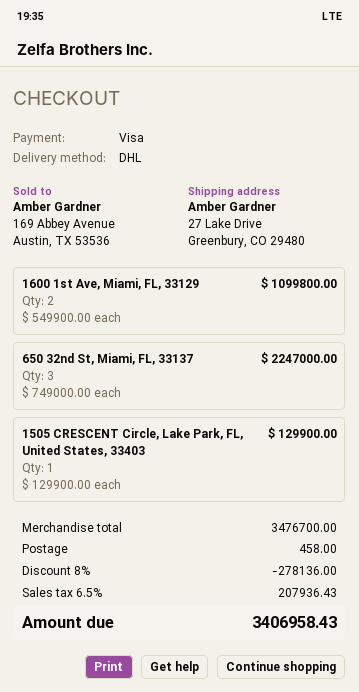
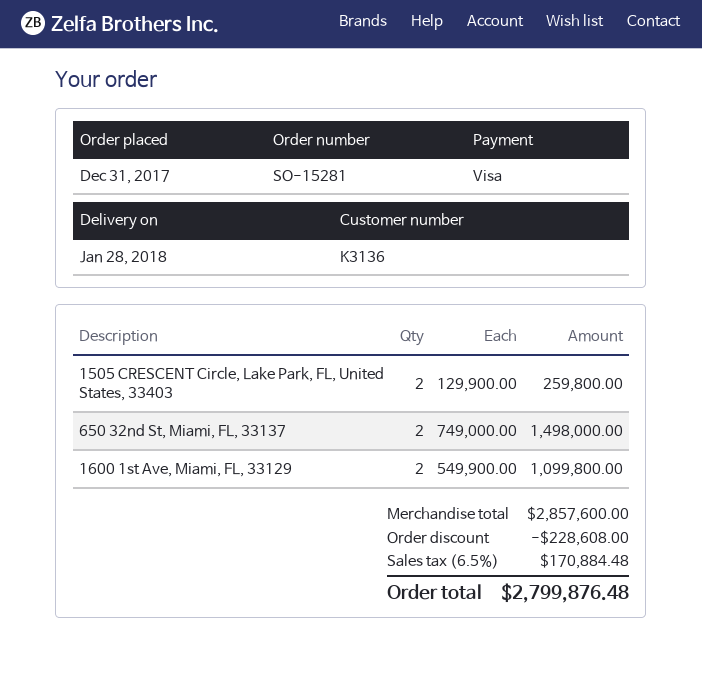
650 32nd St, Miami, FL, 33137: 3 x 749000.00 = 2247000.00 -> 2 x 749000.00 = 1498000.00
1505 CRESCENT Circle, Lake Park, FL, United States, 33403: 1 x 129900.00 = 129900.00 -> 2 x 129900.00 = 259800.00
subtotal: 3476700.00 -> 2857600.00
discount: 278136.00 -> 228608.00
shipping: 458.00 -> none
tax: 6.5% = 207936.43 -> 6.5% = 170884.48
total: 3406958.43 -> 2799876.48

